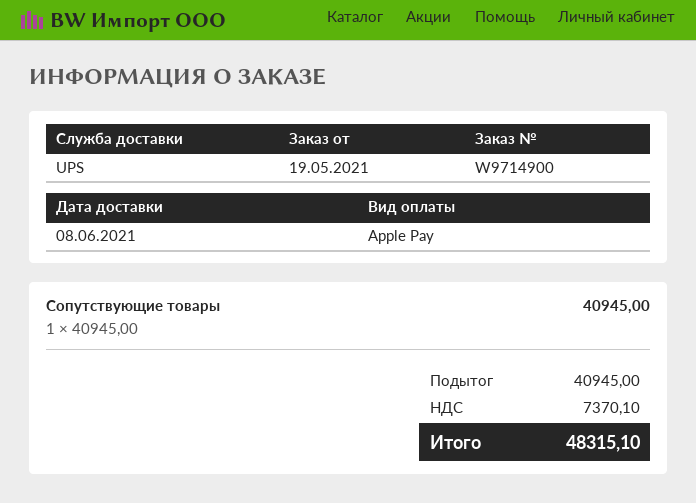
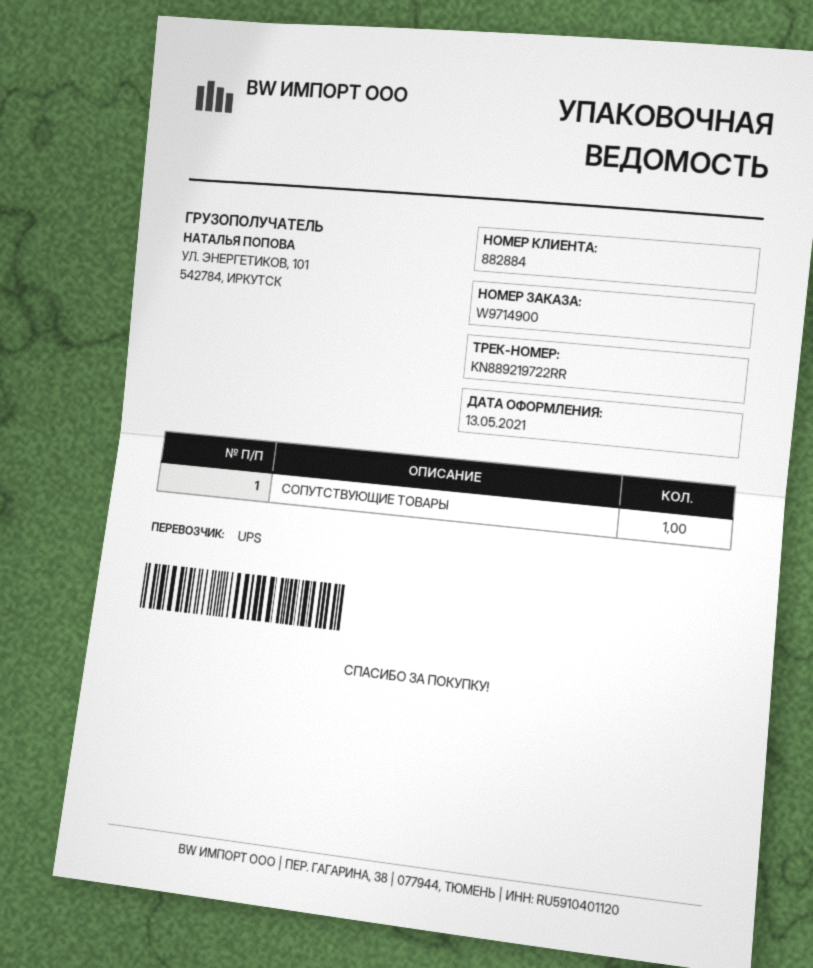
order date: 2021-05-19 -> 2021-05-13

